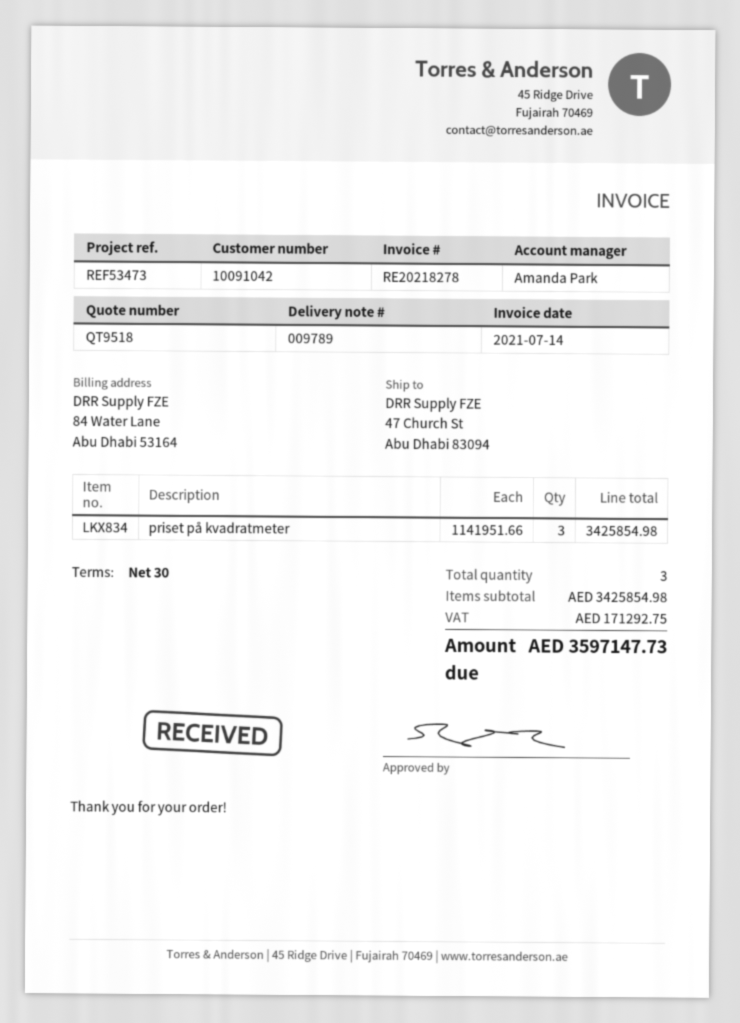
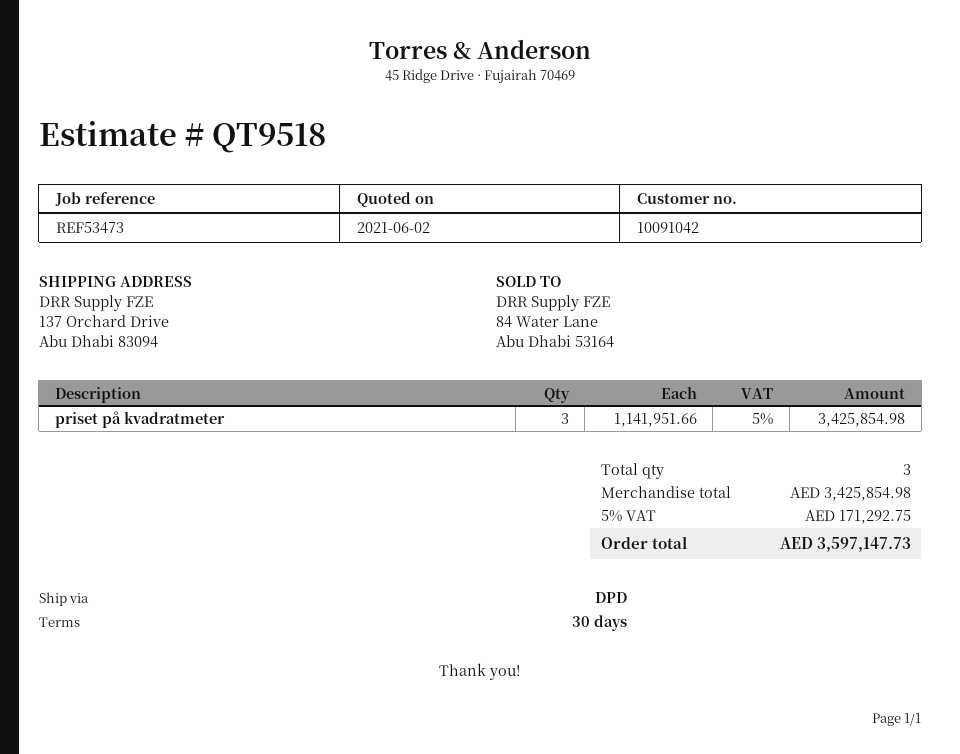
ship to: 47 Church St, Abu Dhabi 83094 -> 137 Orchard Drive, Abu Dhabi 83094

